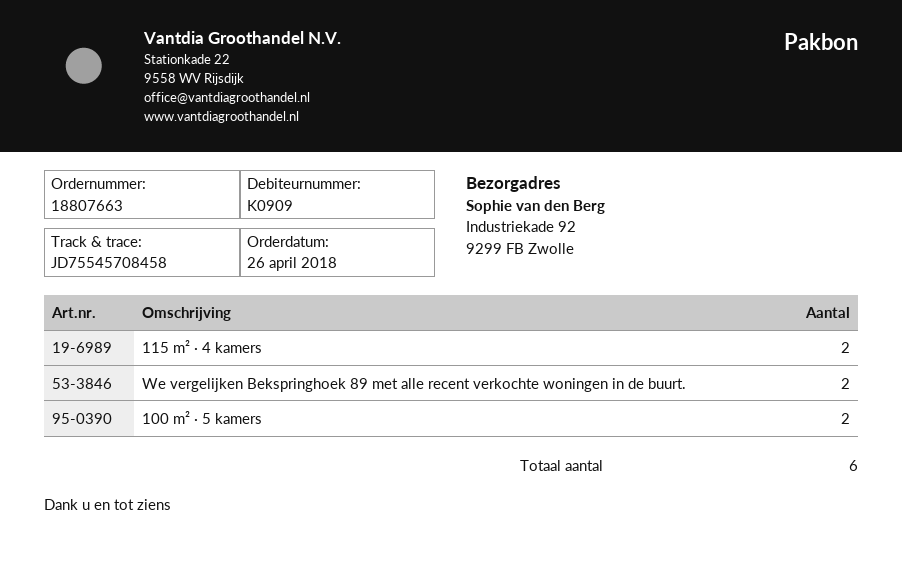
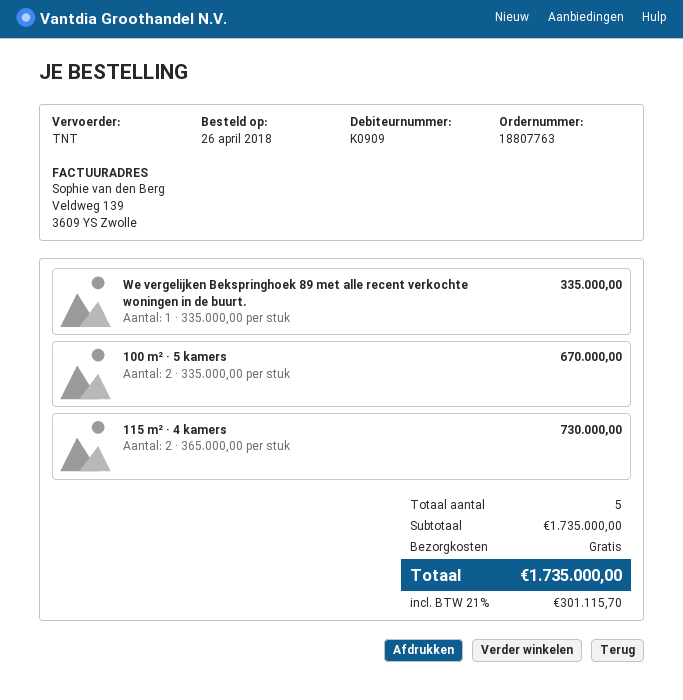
order number: 18807663 -> 18807763
We vergelijken Bekspringhoek 89 met alle recent verkochte woningen in de buurt.: 2 -> 1
total quantity: 6 -> 5

